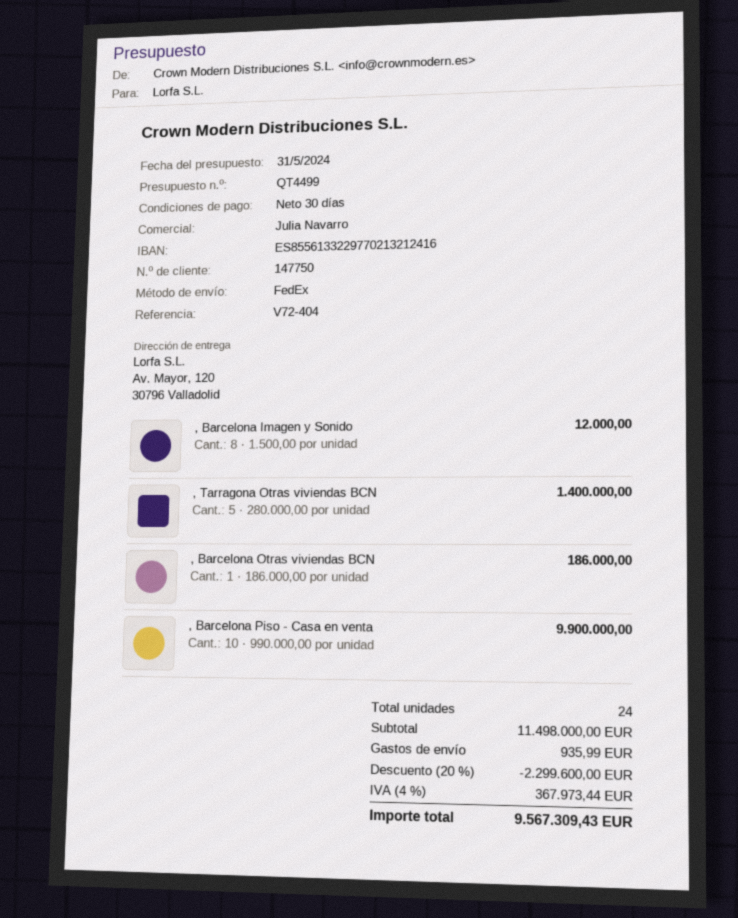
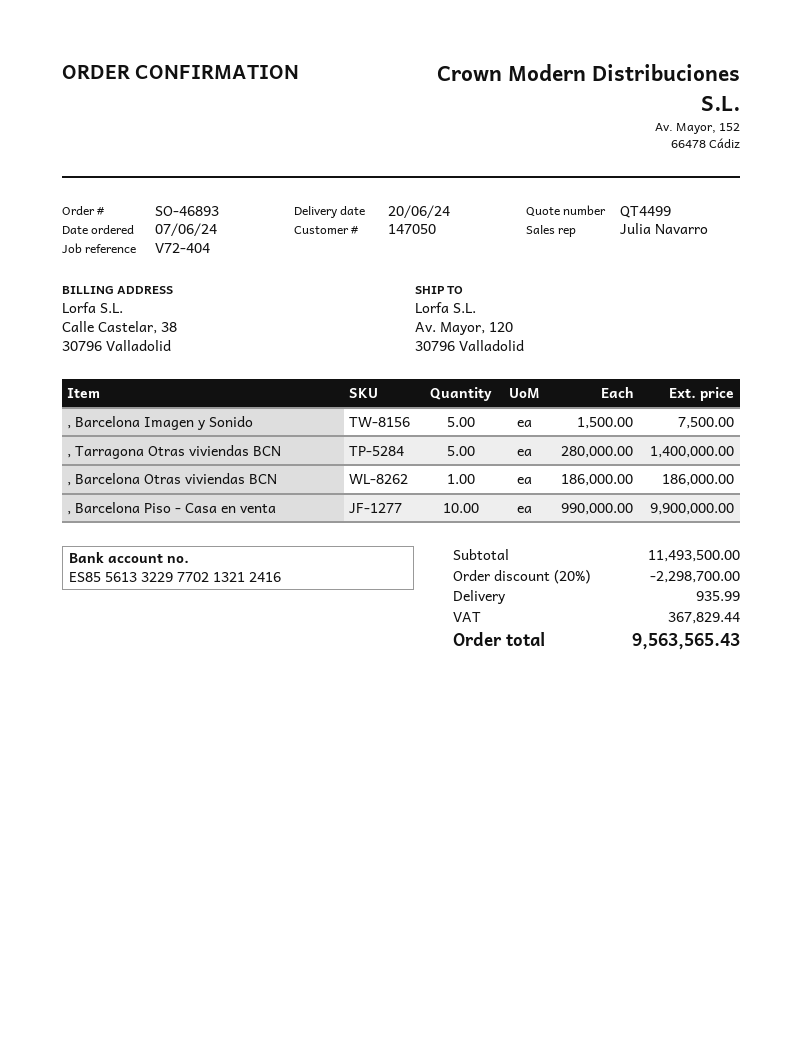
customer number: 147750 -> 147050
, Barcelona Imagen y Sonido: 8 x 1500.00 = 12000.00 -> 5 x 1500.00 = 7500.00
subtotal: 11498000.00 -> 11493500.00
discount: 20% = 2299600.00 -> 20% = 2298700.00
tax: 367973.44 -> 367829.44
total: 9567309.43 -> 9563565.43

